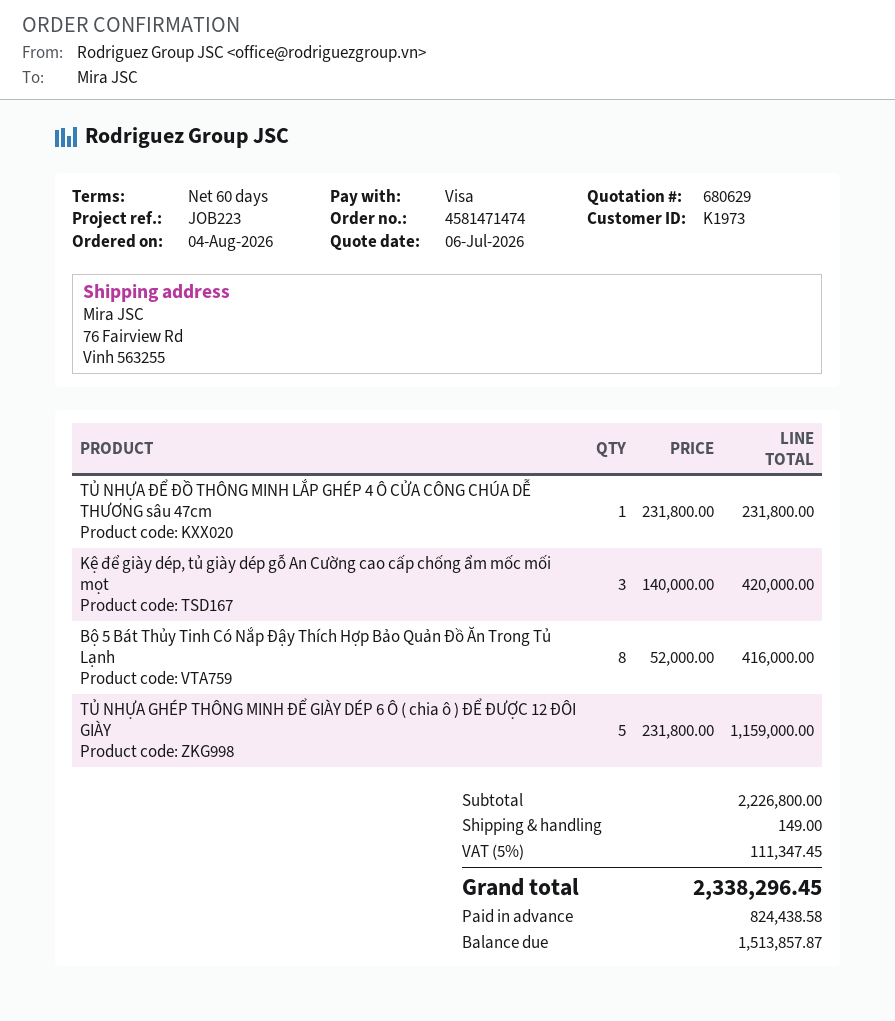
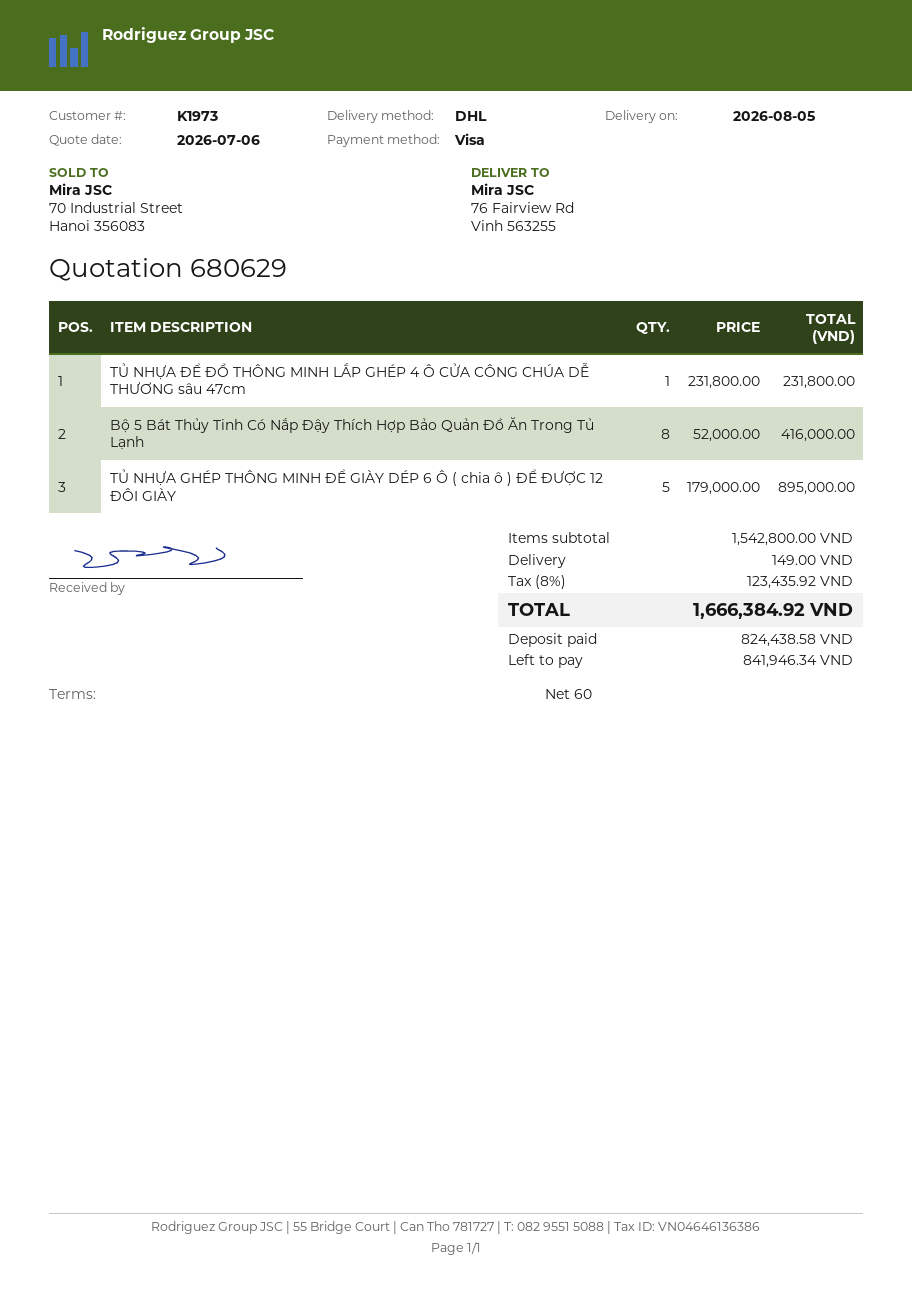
Kệ để giày dép, tủ giày dép gỗ An Cường cao cấp chống ẩm mốc mối mọt: 3 x 140000.00 = 420000.00 -> none
TỦ NHỰA GHÉP THÔNG MINH ĐỂ GIÀY DÉP 6 Ô ( chia ô ) ĐỂ ĐƯỢC 12 ĐÔI GIÀY: 5 x 231800.00 = 1159000.00 -> 5 x 179000.00 = 895000.00
subtotal: 2226800.00 -> 1542800.00
tax: 5% = 111347.45 -> 8% = 123435.92
total: 2338296.45 -> 1666384.92
balance: 1513857.87 -> 841946.34

